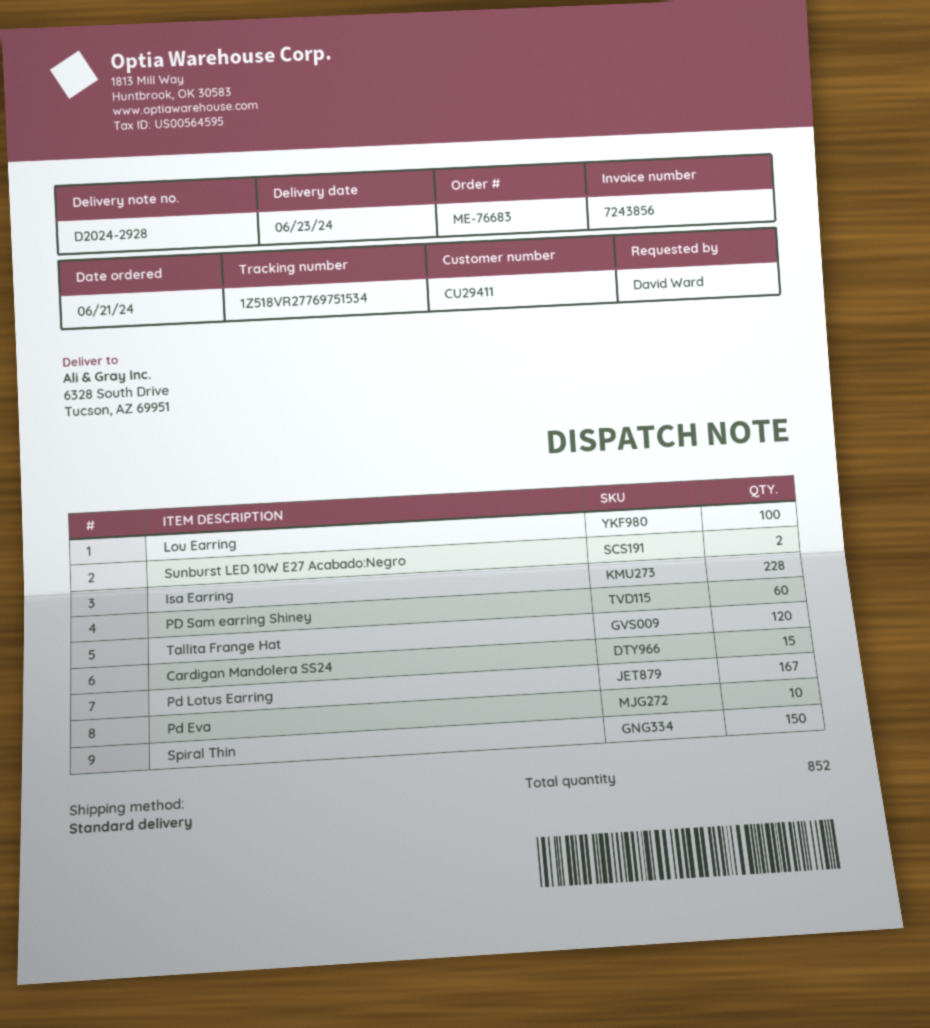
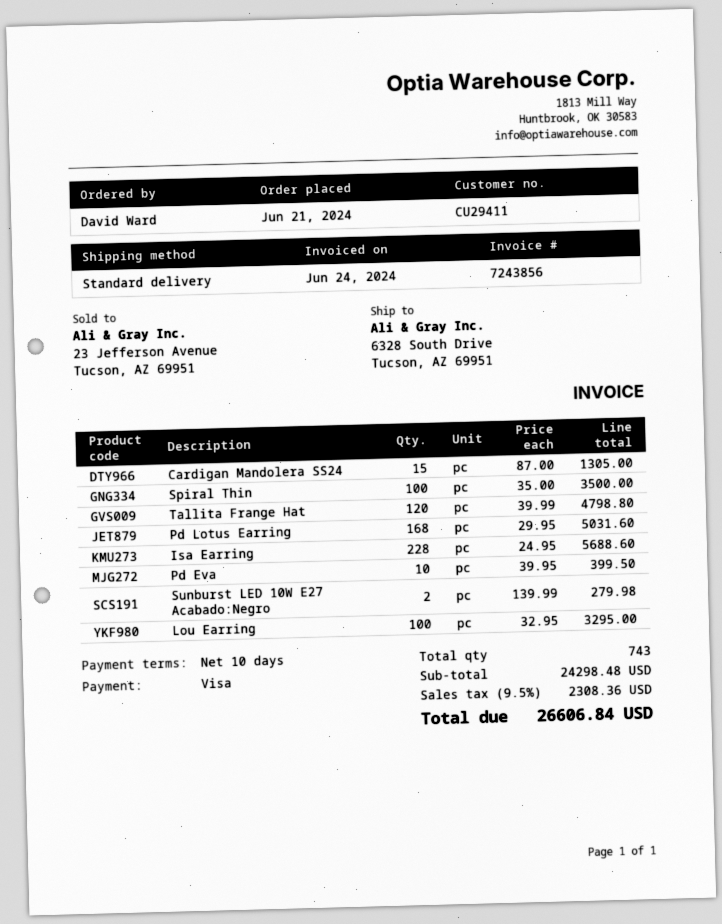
PD Sam earring Shiney: 60 -> none
Pd Lotus Earring: 167 -> 168
Spiral Thin: 150 -> 100
total quantity: 852 -> 743

